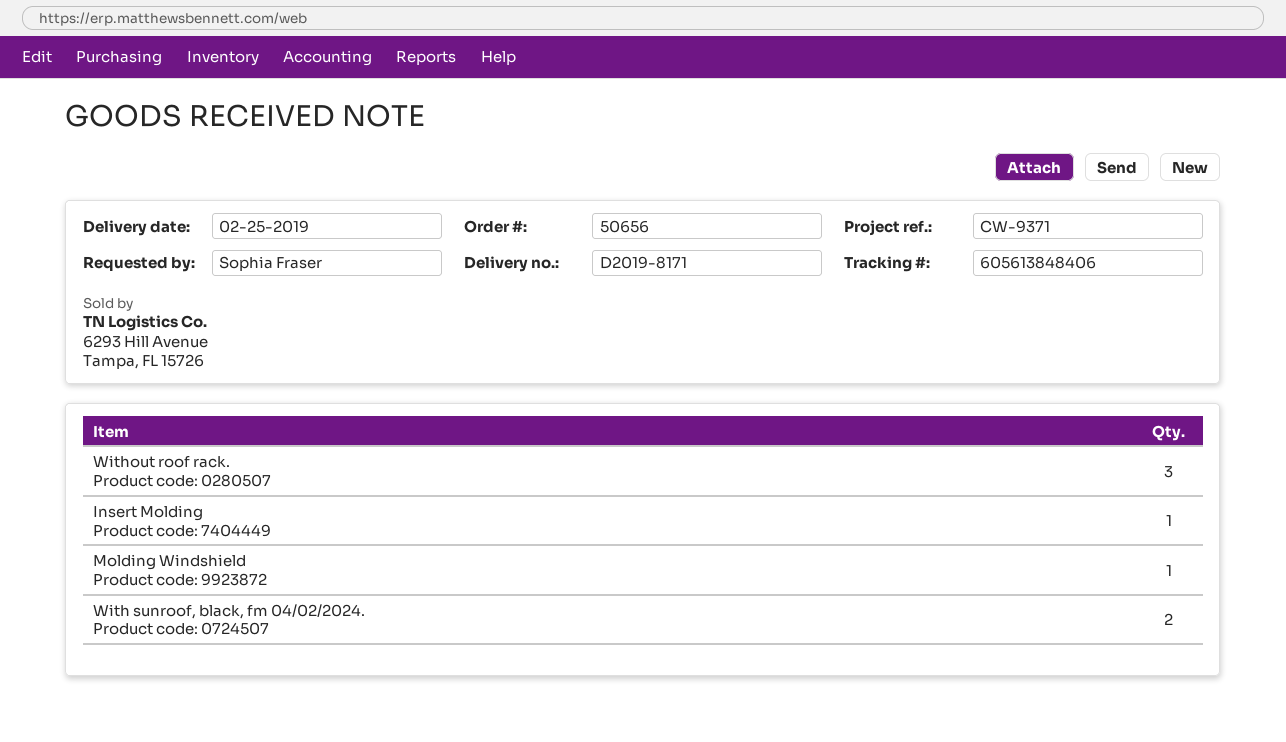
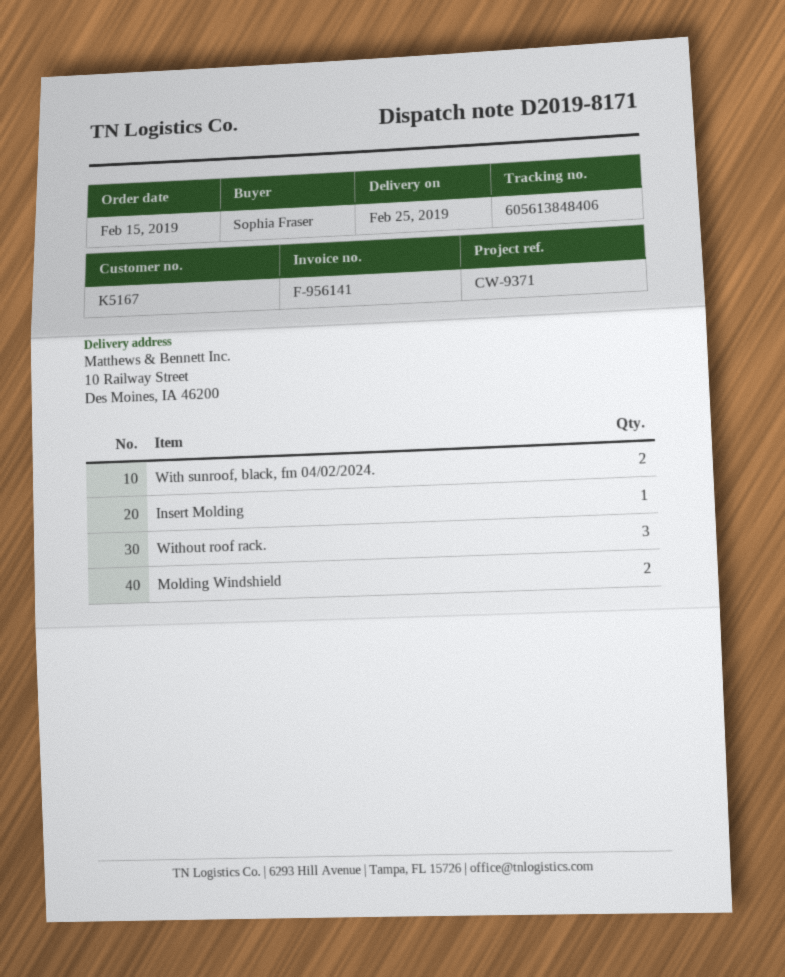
Molding Windshield: 1 -> 2

